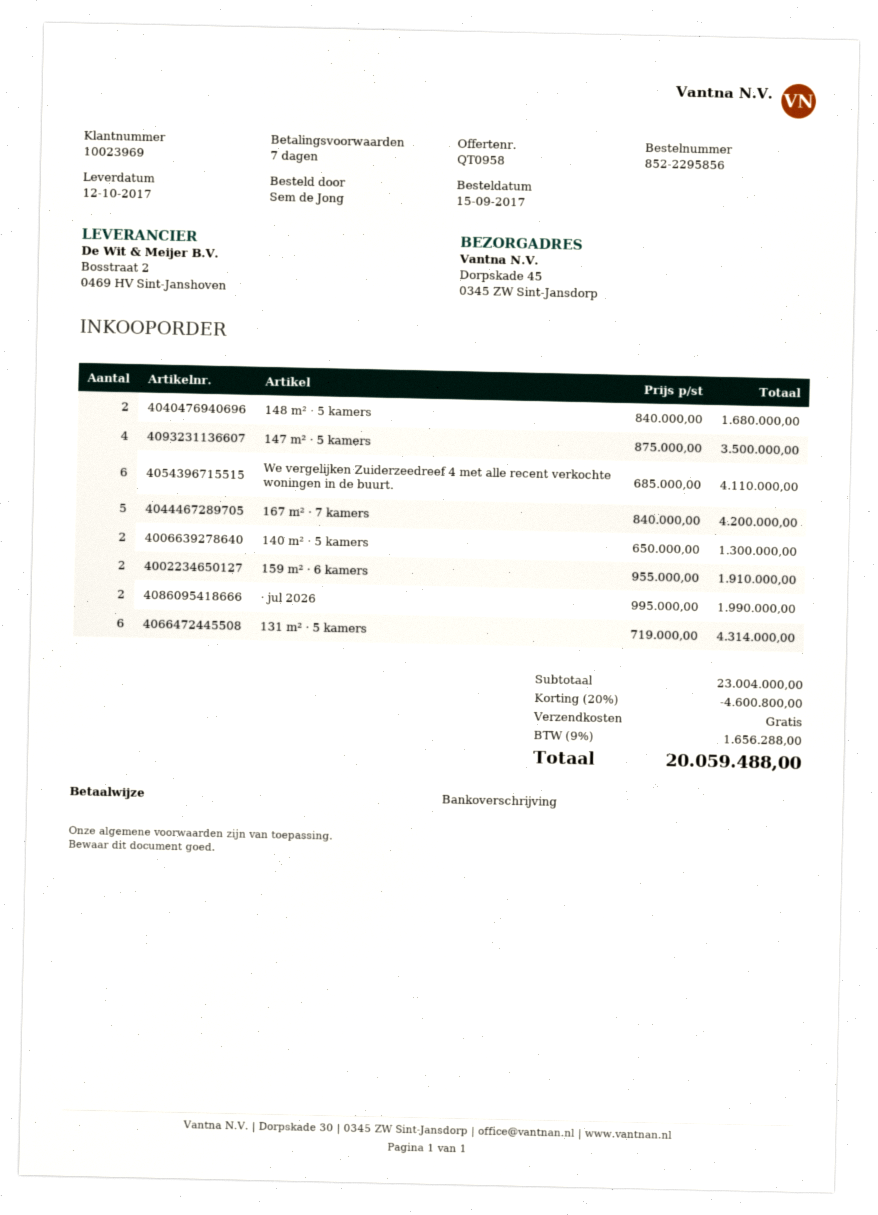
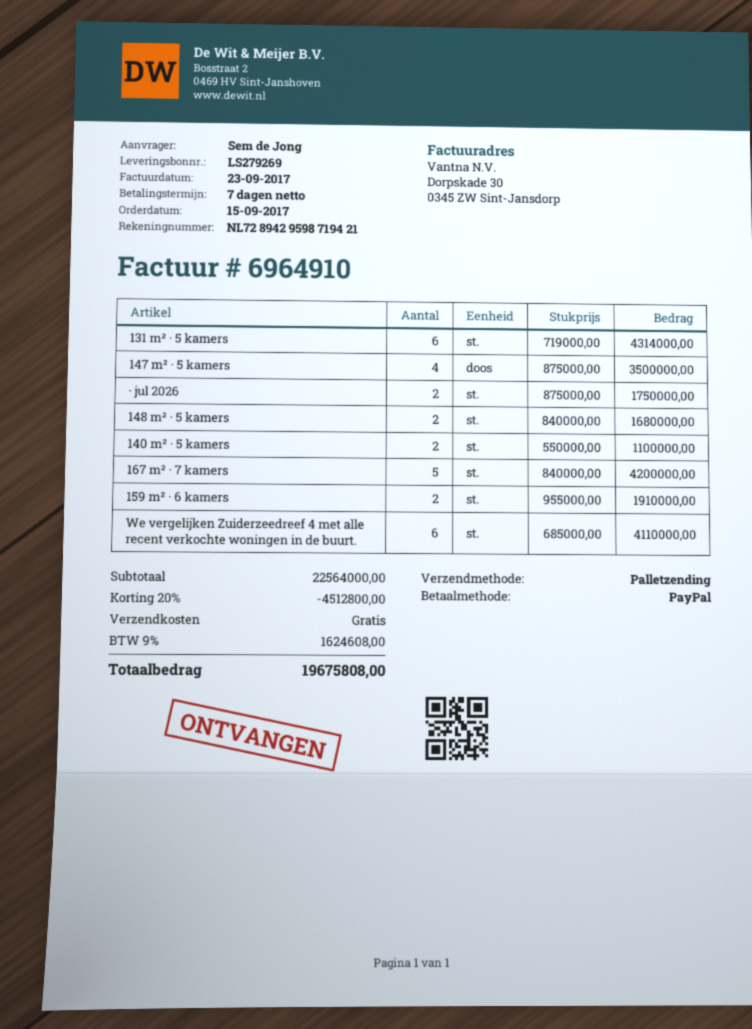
payment method: bank transfer -> PayPal
140 m² · 5 kamers: 2 x 650000.00 = 1300000.00 -> 2 x 550000.00 = 1100000.00
· jul 2026: 2 x 995000.00 = 1990000.00 -> 2 x 875000.00 = 1750000.00
subtotal: 23004000.00 -> 22564000.00
discount: 20% = 4600800.00 -> 20% = 4512800.00
tax: 9% = 1656288.00 -> 9% = 1624608.00
total: 20059488.00 -> 19675808.00

